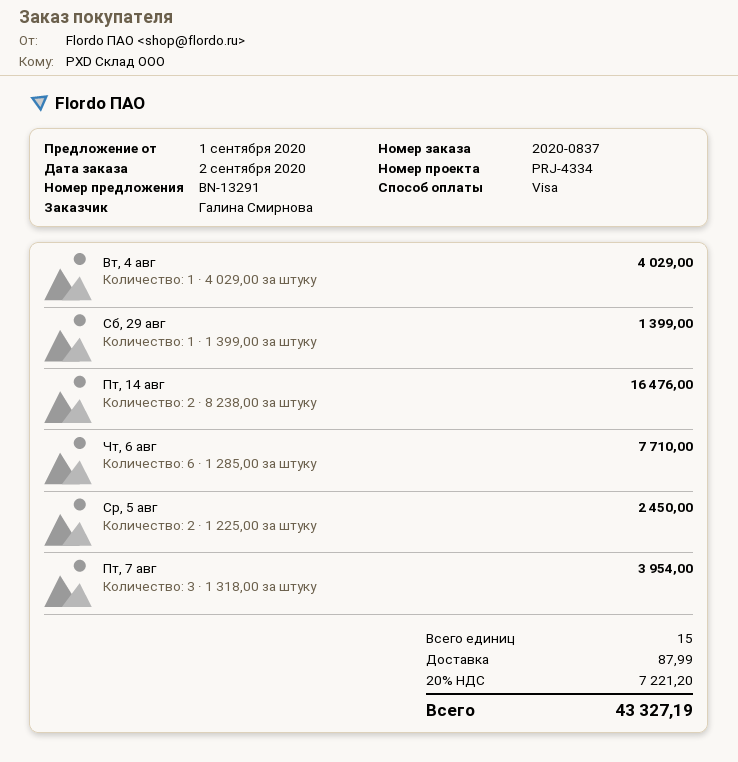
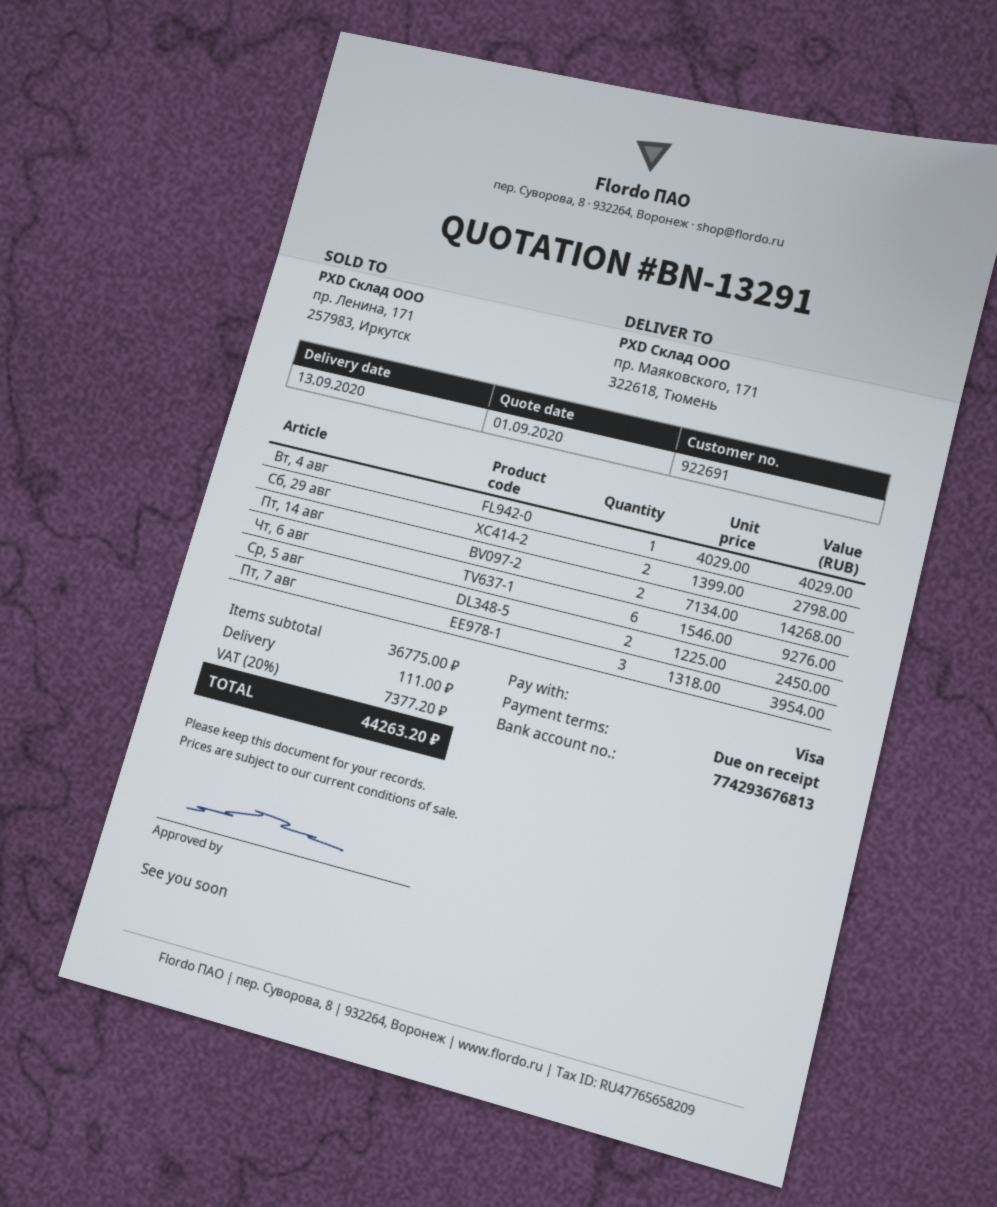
Сб, 29 авг: 1 x 1399.00 = 1399.00 -> 2 x 1399.00 = 2798.00
Пт, 14 авг: 2 x 8238.00 = 16476.00 -> 2 x 7134.00 = 14268.00
Чт, 6 авг: 6 x 1285.00 = 7710.00 -> 6 x 1546.00 = 9276.00
shipping: 87.99 -> 111.00
tax: 20% = 7221.20 -> 20% = 7377.20
total: 43327.19 -> 44263.20

